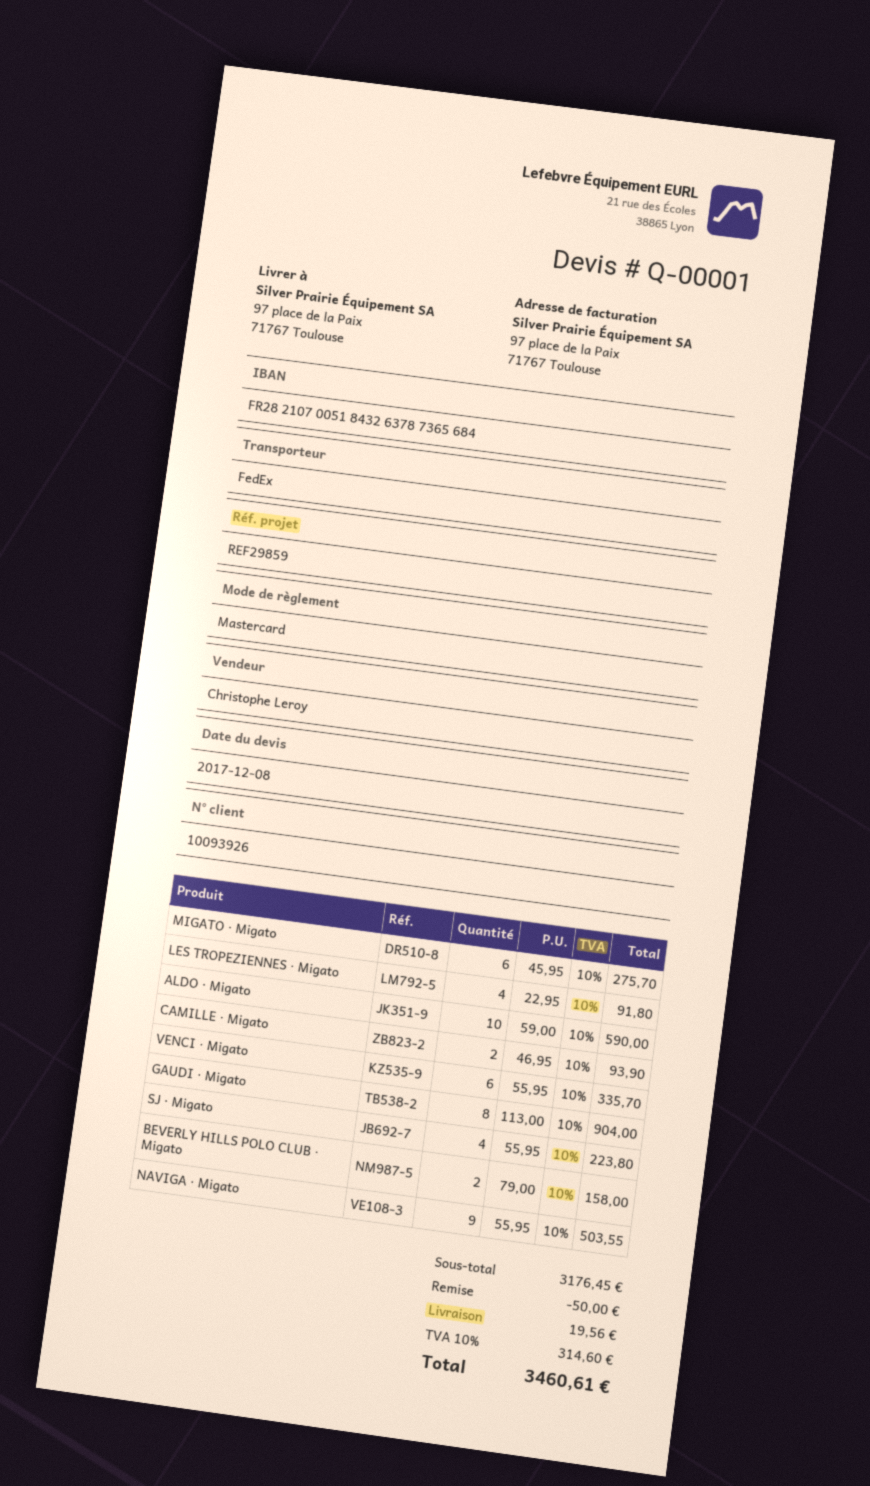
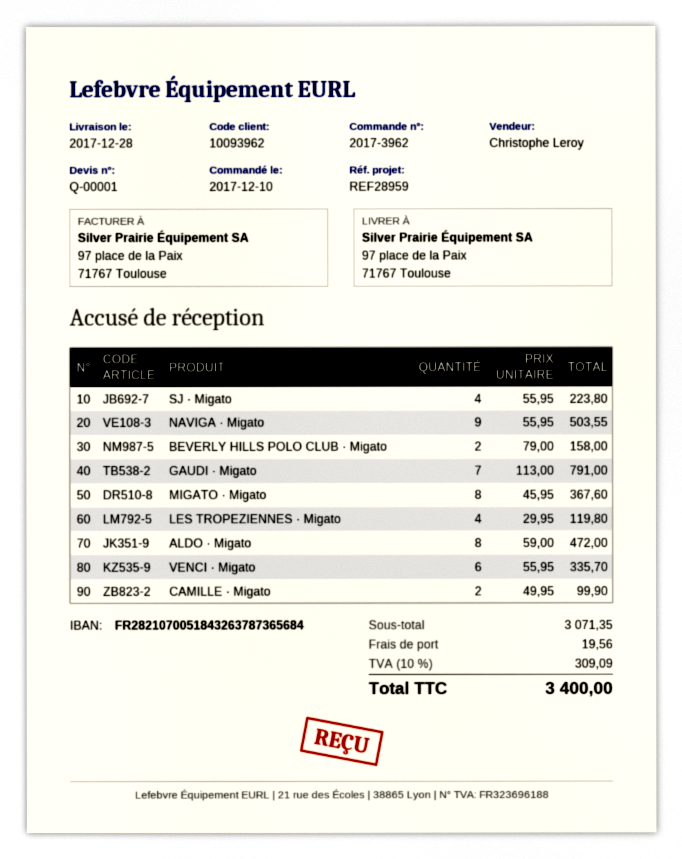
customer number: 10093926 -> 10093962
reference: REF29859 -> REF28959
MIGATO · Migato: 6 x 45.95 = 275.70 -> 8 x 45.95 = 367.60
LES TROPEZIENNES · Migato: 4 x 22.95 = 91.80 -> 4 x 29.95 = 119.80
ALDO · Migato: 10 x 59.00 = 590.00 -> 8 x 59.00 = 472.00
CAMILLE · Migato: 2 x 46.95 = 93.90 -> 2 x 49.95 = 99.90
GAUDI · Migato: 8 x 113.00 = 904.00 -> 7 x 113.00 = 791.00
subtotal: 3176.45 -> 3071.35
discount: 50.00 -> none
tax: 10% = 314.60 -> 10% = 309.09
total: 3460.61 -> 3400.00

